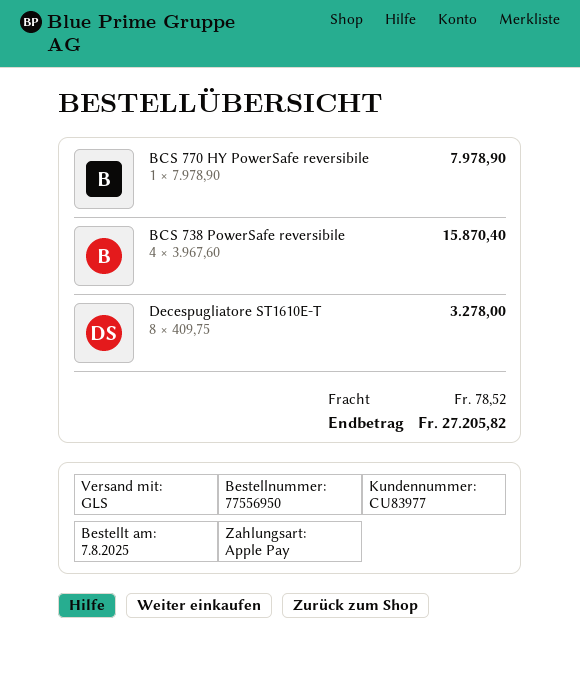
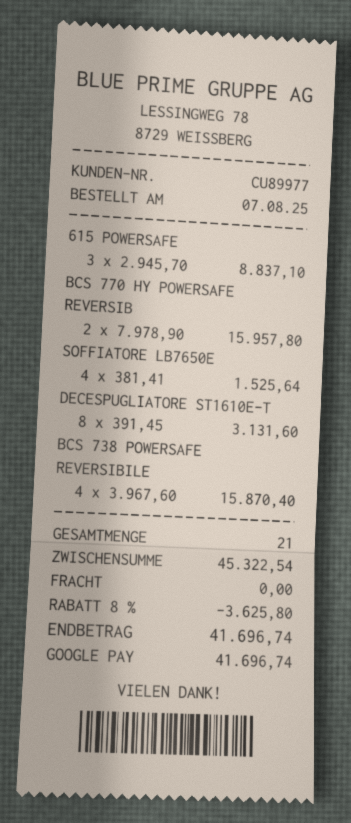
customer number: CU83977 -> CU89977
payment method: Apple Pay -> Google Pay
BCS 770 HY PowerSafe reversibile: 1 x 7978.90 = 7978.90 -> 2 x 7978.90 = 15957.80
Decespugliatore ST1610E-T: 8 x 409.75 = 3278.00 -> 8 x 391.45 = 3131.60
615 POWERSAFE: none -> 3 x 2945.70 = 8837.10
SOFFIATORE LB7650E: none -> 4 x 381.41 = 1525.64
discount: none -> 8% = 3625.80
shipping: 78.52 -> 0.00
total: 27205.82 -> 41696.74

